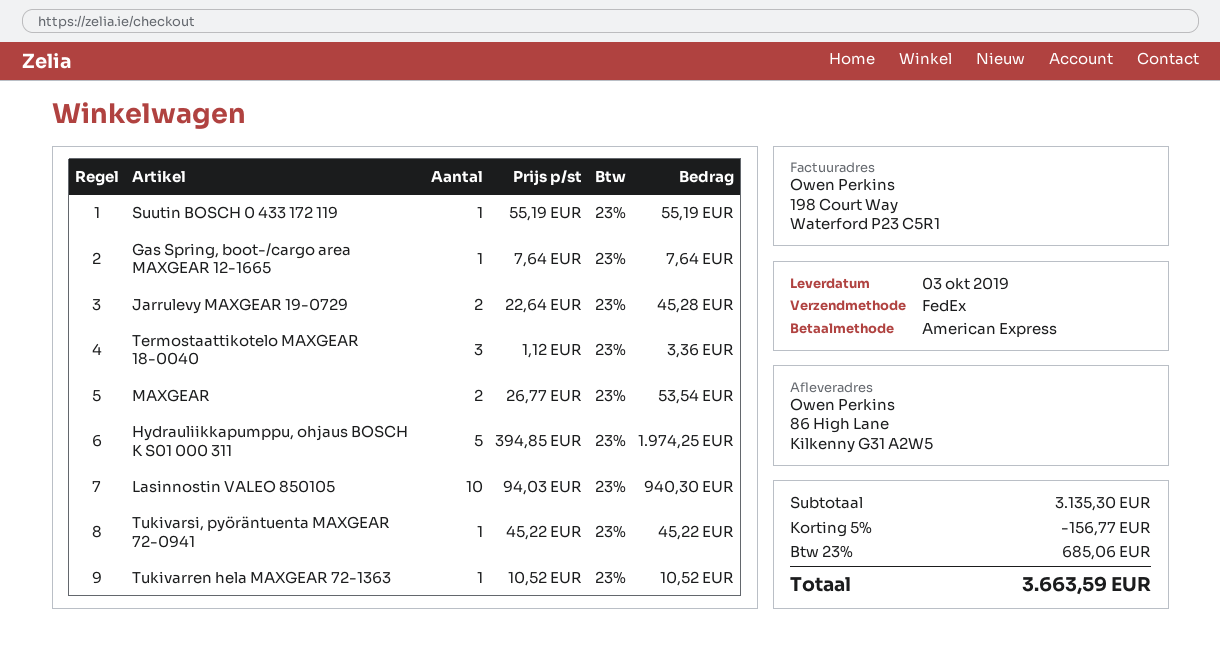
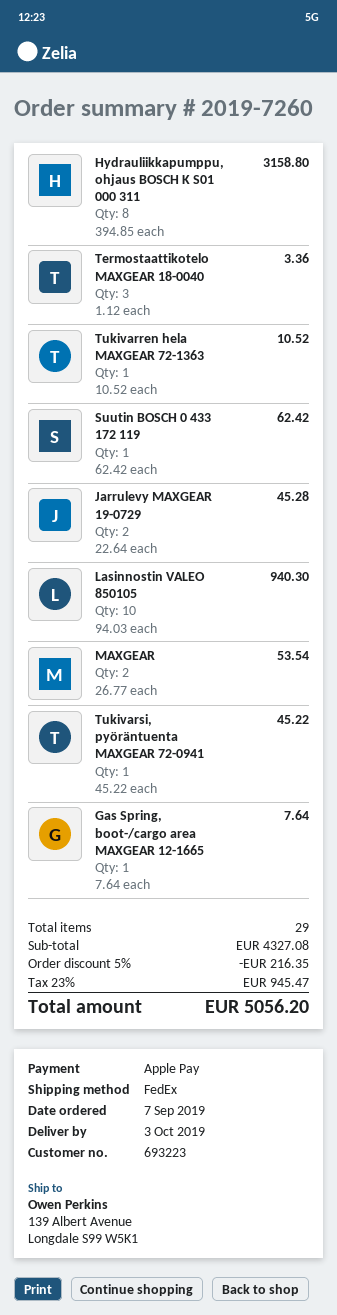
payment method: American Express -> Apple Pay
ship to: 86 High Lane, Kilkenny G31 A2W5 -> 139 Albert Avenue, Longdale S99 W5K1
Suutin BOSCH 0 433 172 119: 1 x 55.19 = 55.19 -> 1 x 62.42 = 62.42
Hydrauliikkapumppu, ohjaus BOSCH K S01 000 311: 5 x 394.85 = 1974.25 -> 8 x 394.85 = 3158.80
subtotal: 3135.30 -> 4327.08
discount: 5% = 156.77 -> 5% = 216.35
tax: 23% = 685.06 -> 23% = 945.47
total: 3663.59 -> 5056.20

